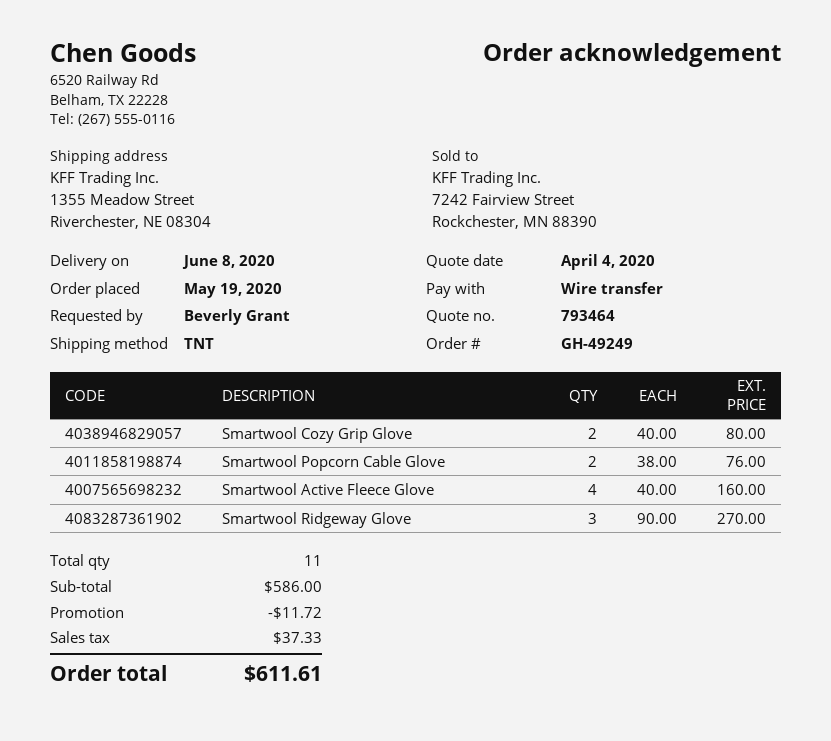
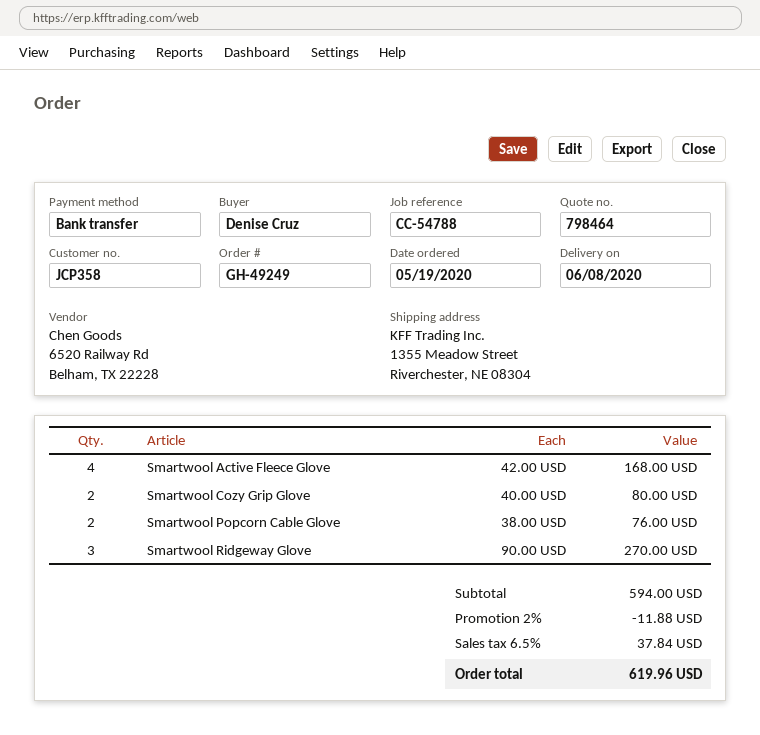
quote number: 793464 -> 798464
ordered by: Beverly Grant -> Denise Cruz
Smartwool Active Fleece Glove: 4 x 40.00 = 160.00 -> 4 x 42.00 = 168.00
subtotal: 586.00 -> 594.00
discount: 11.72 -> 11.88
tax: 37.33 -> 37.84
total: 611.61 -> 619.96

